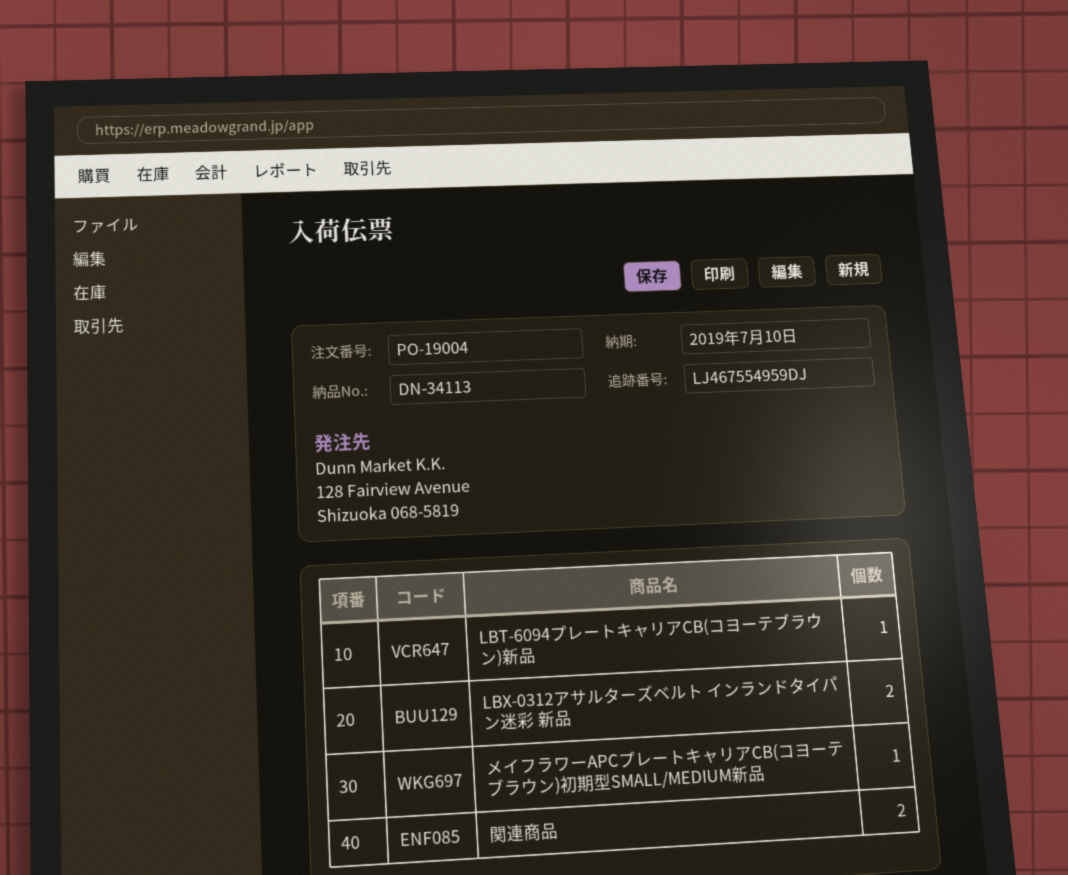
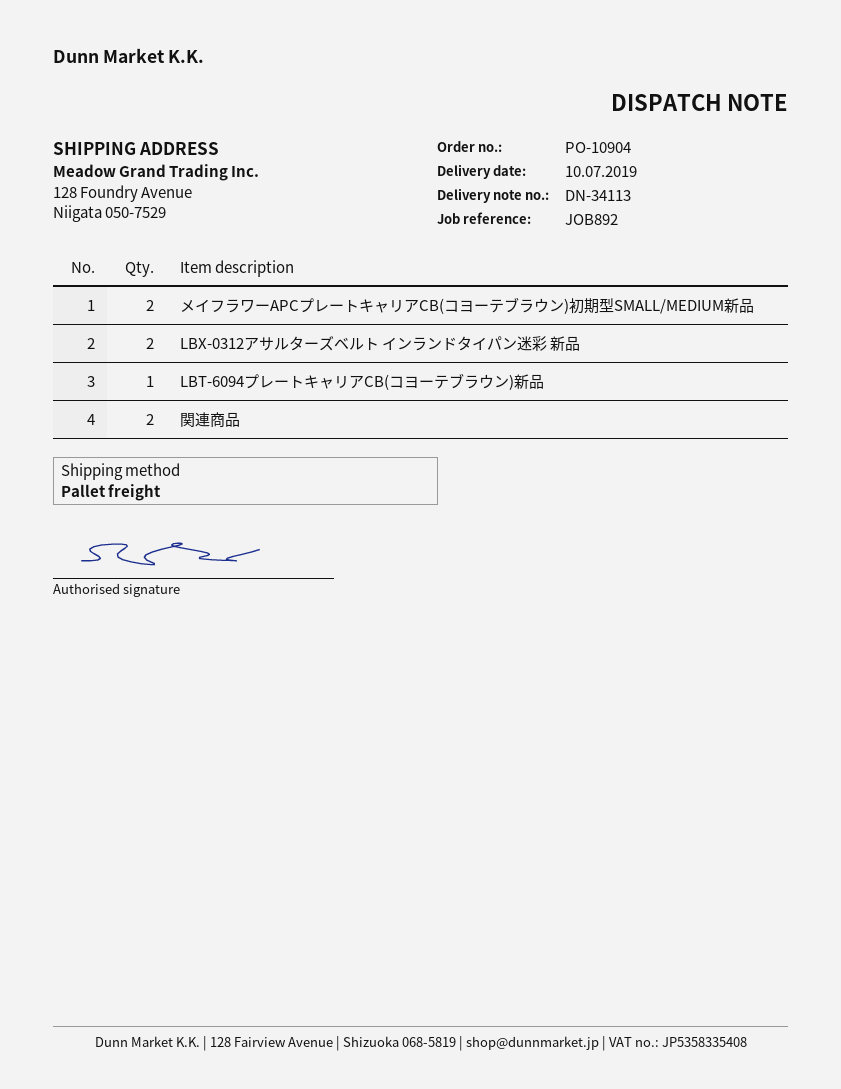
order number: PO-19004 -> PO-10904
メイフラワーAPCプレートキャリアCB(コヨーテブラウン)初期型SMALL/MEDIUM新品: 1 -> 2

